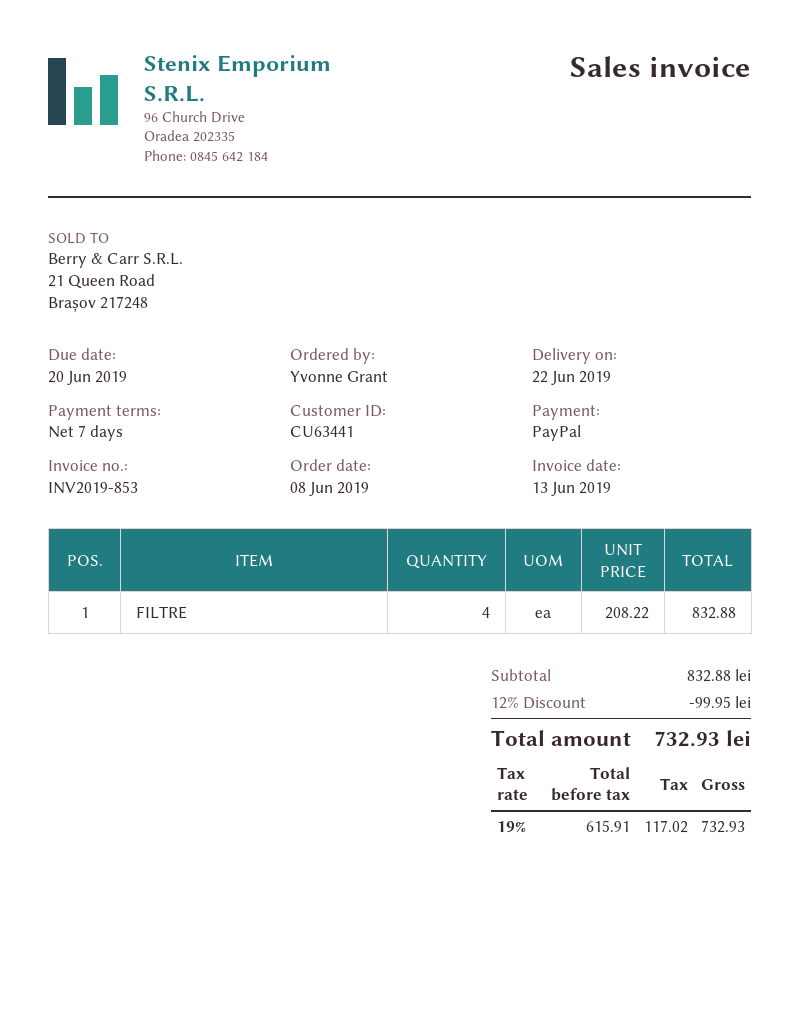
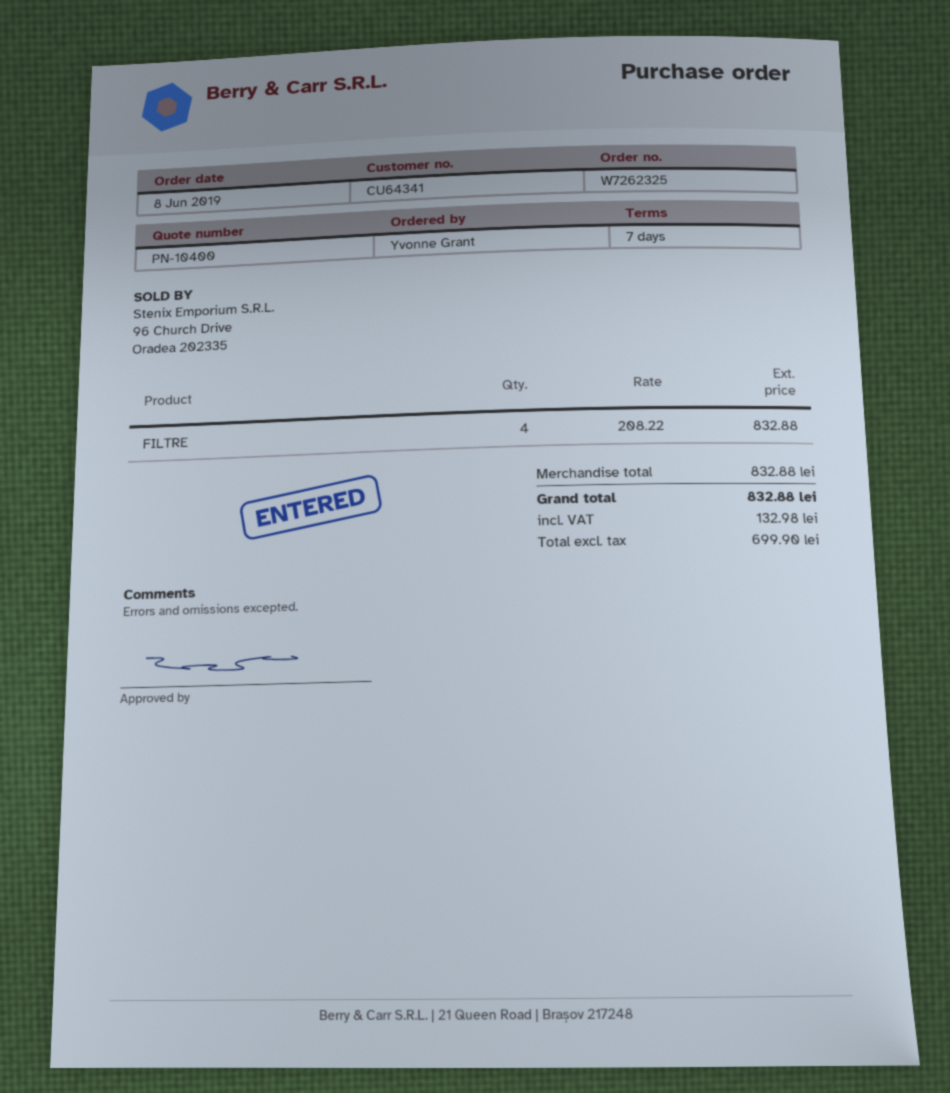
customer number: CU63441 -> CU64341
discount: 12% = 99.95 -> none
net: 615.91 -> 699.90
tax: 117.02 -> 132.98
total: 732.93 -> 832.88

